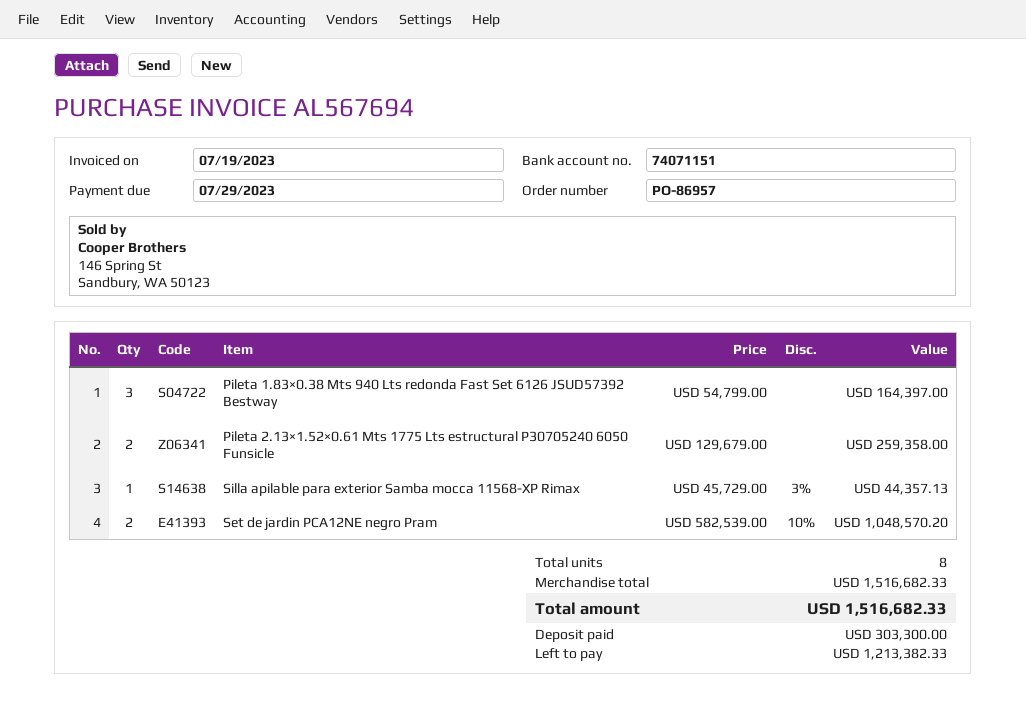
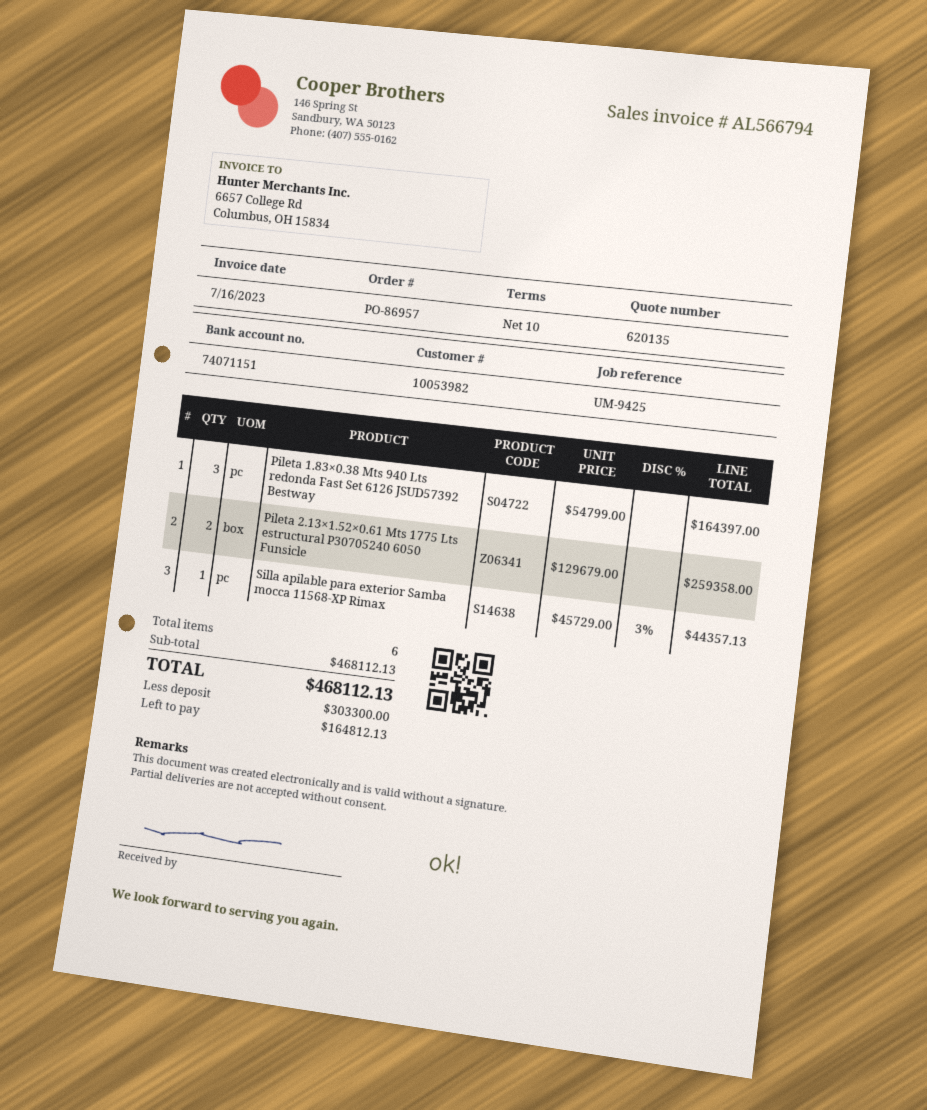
invoice number: AL567694 -> AL566794
invoice date: 2023-07-19 -> 2023-07-16
Set de jardin PCA12NE negro Pram: 2 x 582539.00 - 10% = 1048570.20 -> none
total quantity: 8 -> 6
subtotal: 1516682.33 -> 468112.13
total: 1516682.33 -> 468112.13
balance: 1213382.33 -> 164812.13

